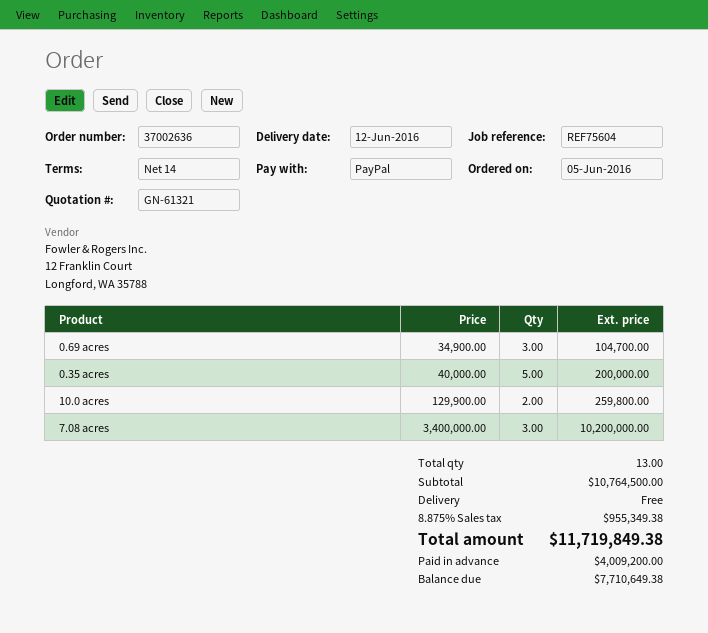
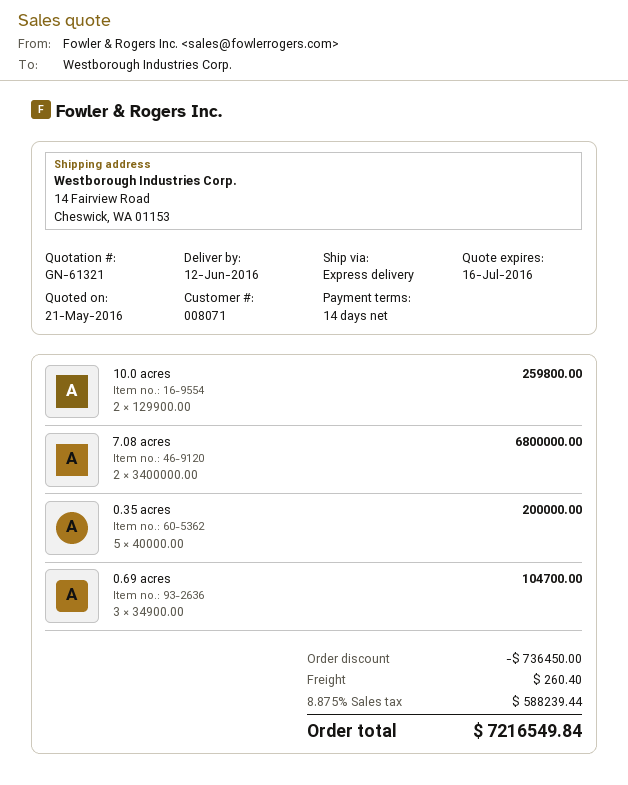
7.08 acres: 3 x 3400000.00 = 10200000.00 -> 2 x 3400000.00 = 6800000.00
discount: none -> 736450.00
shipping: 0.00 -> 260.40
tax: 8.875% = 955349.38 -> 8.875% = 588239.44
total: 11719849.38 -> 7216549.84

